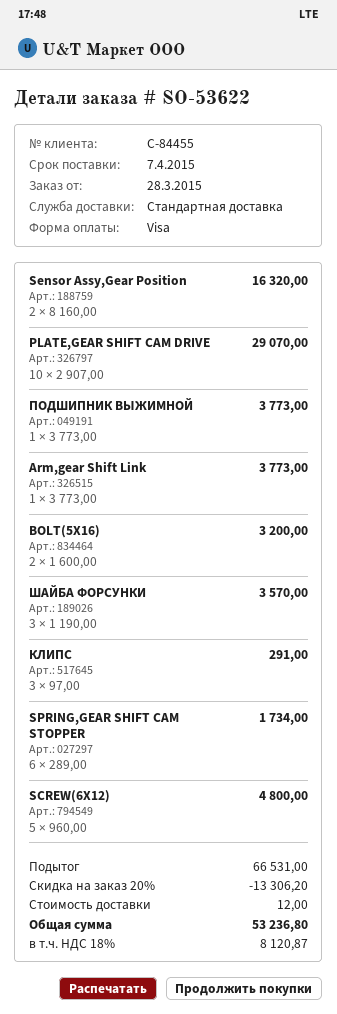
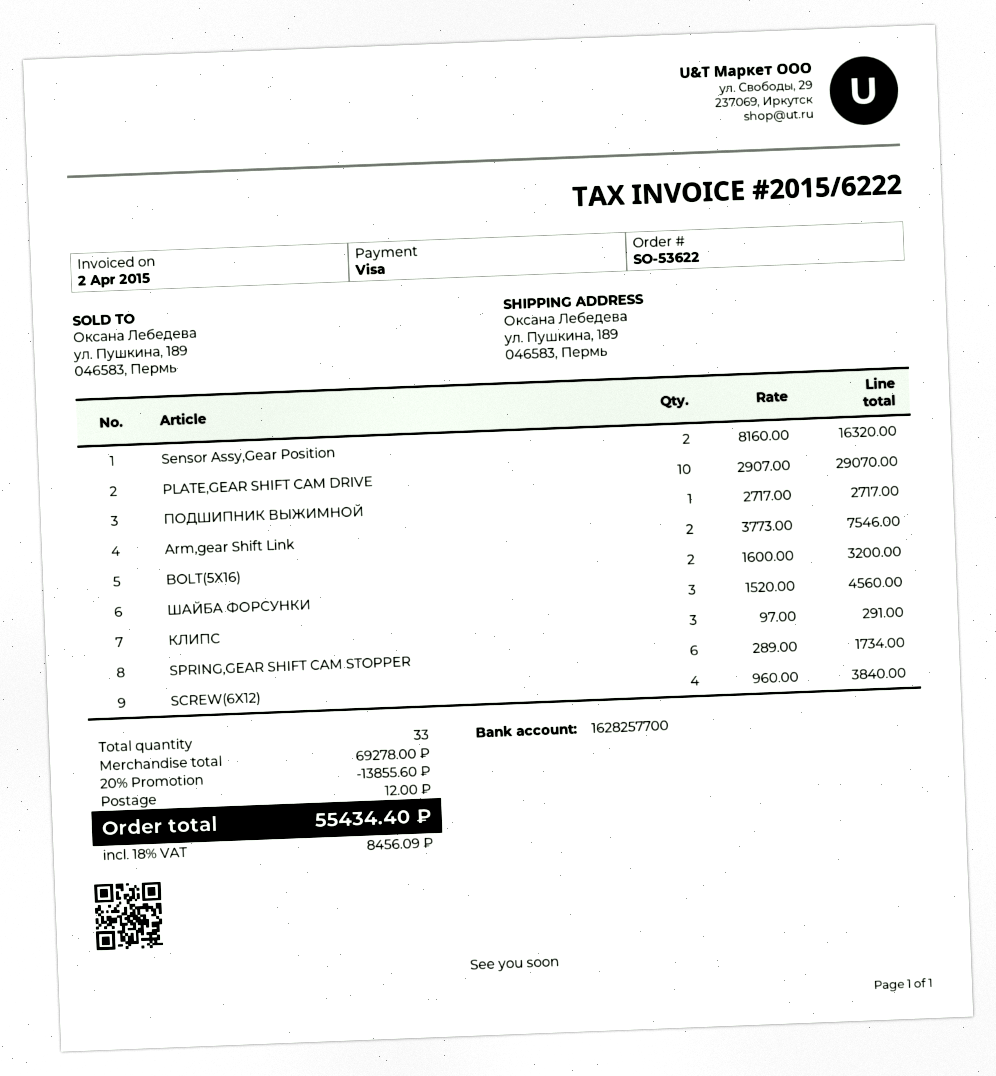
ПОДШИПНИК ВЫЖИМНОЙ: 1 x 3773.00 = 3773.00 -> 1 x 2717.00 = 2717.00
Arm,gear Shift Link: 1 x 3773.00 = 3773.00 -> 2 x 3773.00 = 7546.00
ШАЙБА ФОРСУНКИ: 3 x 1190.00 = 3570.00 -> 3 x 1520.00 = 4560.00
SCREW(6X12): 5 x 960.00 = 4800.00 -> 4 x 960.00 = 3840.00
subtotal: 66531.00 -> 69278.00
discount: 20% = 13306.20 -> 20% = 13855.60
tax: 18% = 8120.87 -> 18% = 8456.09
total: 53236.80 -> 55434.40

